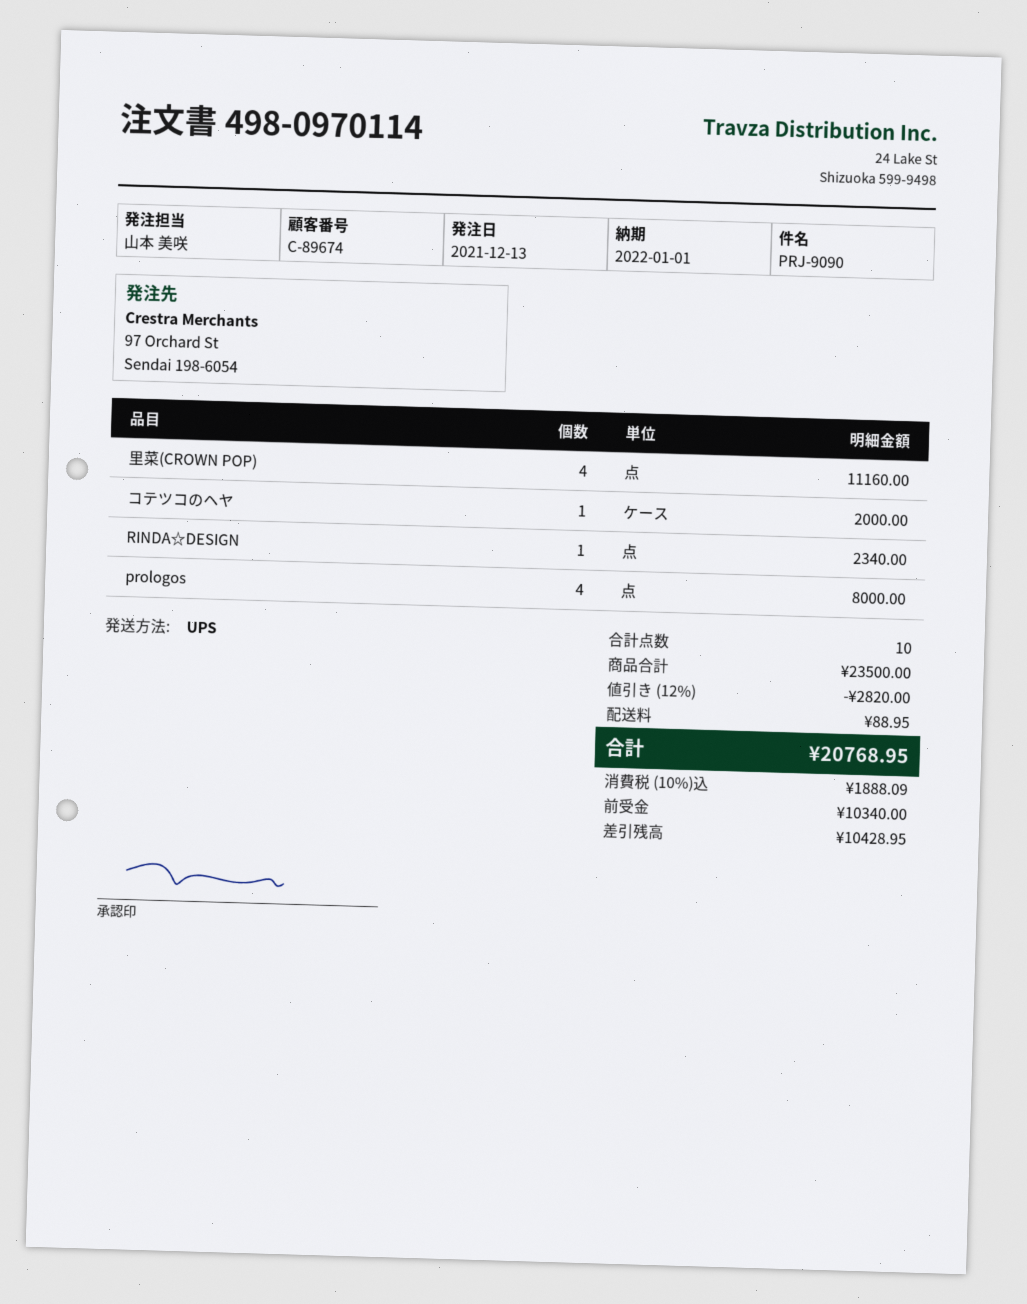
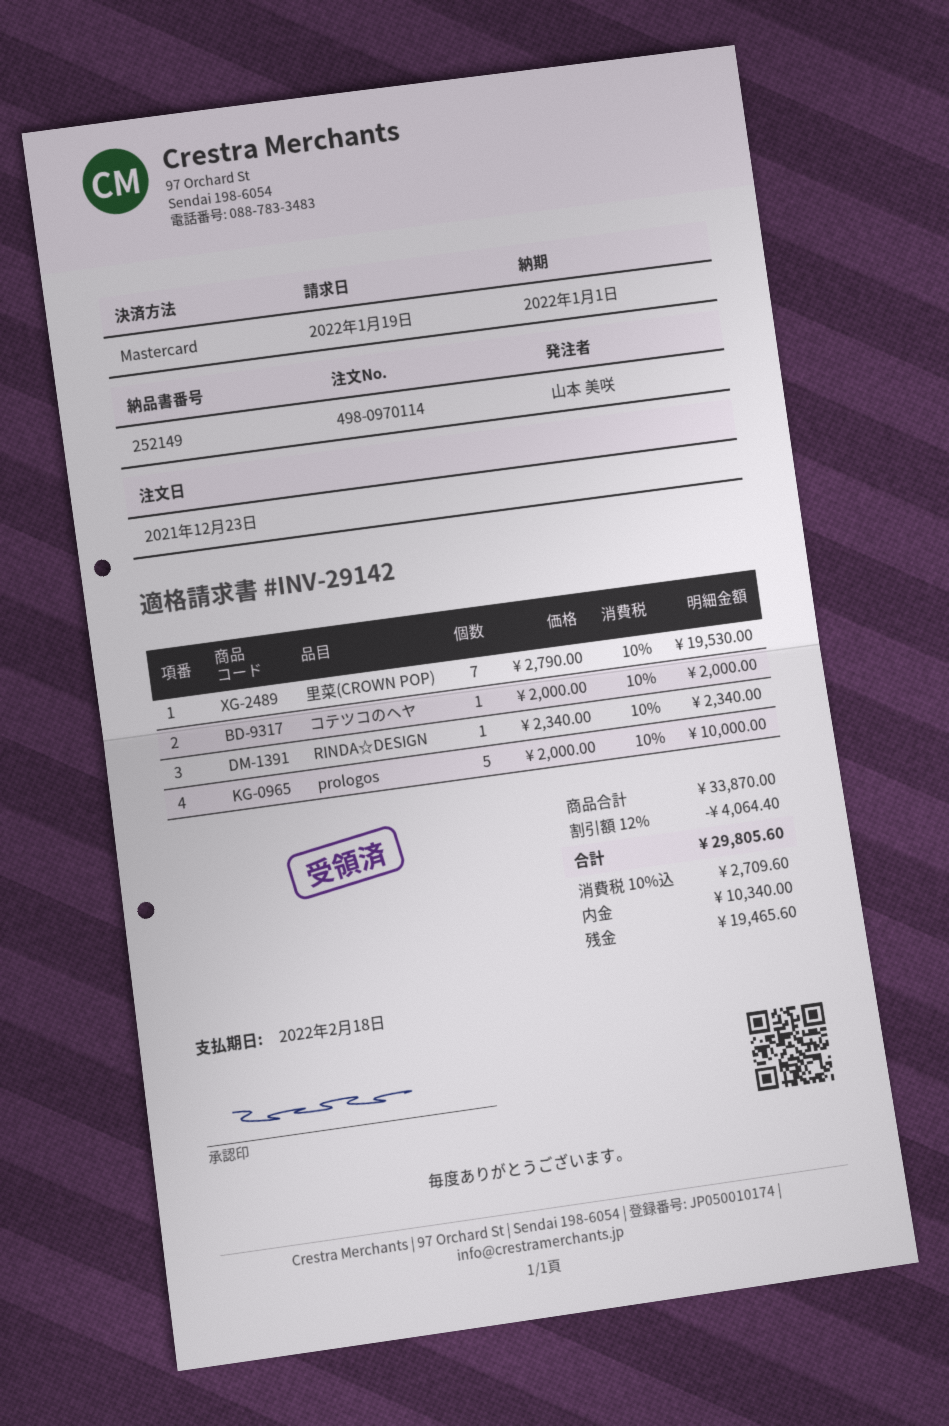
order date: 2021-12-13 -> 2021-12-23
里菜(CROWN POP): 4 for 11160.00 -> 7 for 19530.00
prologos: 4 for 8000.00 -> 5 for 10000.00
subtotal: 23500.00 -> 33870.00
discount: 12% = 2820.00 -> 12% = 4064.40
shipping: 88.95 -> none
tax: 10% = 1888.09 -> 10% = 2709.60
total: 20768.95 -> 29805.60
balance: 10428.95 -> 19465.60

